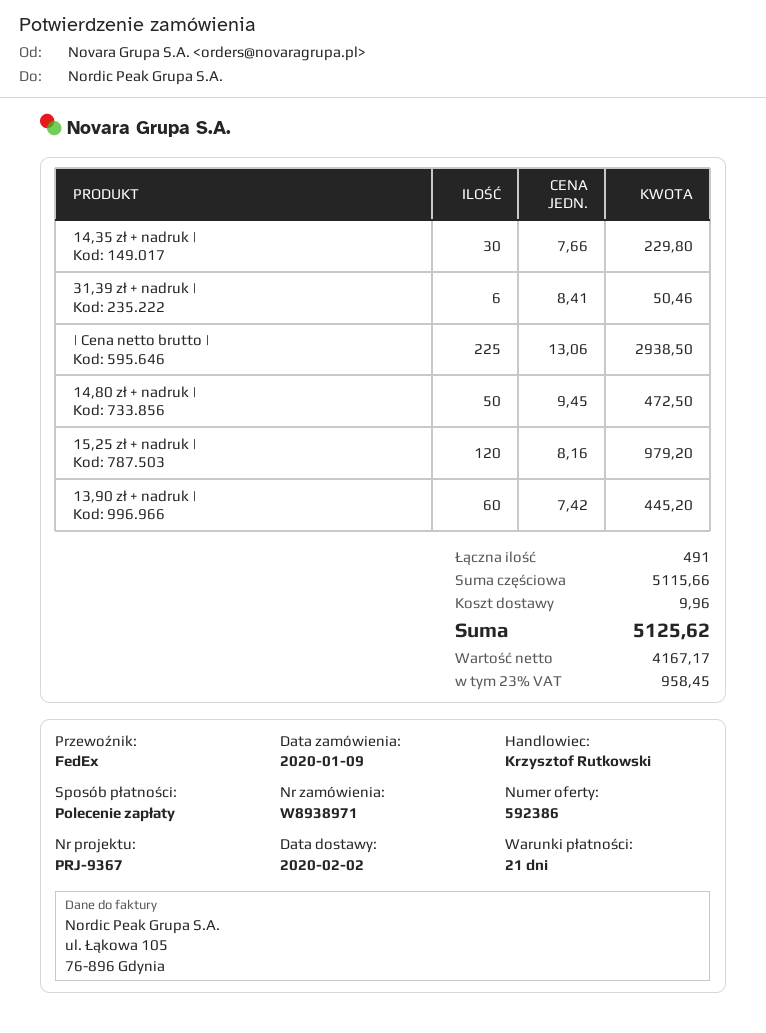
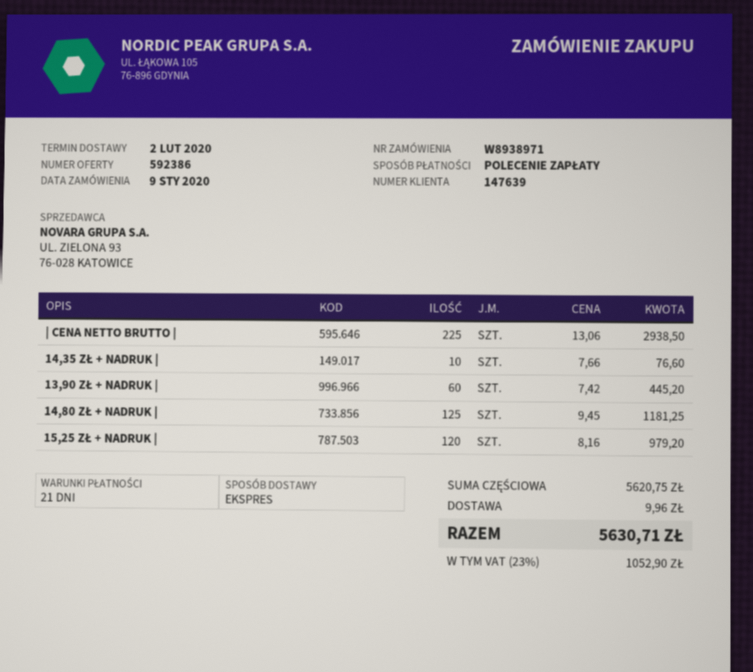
shipping method: FedEx -> express
14,35 zł + nadruk |: 30 x 7.66 = 229.80 -> 10 x 7.66 = 76.60
31,39 zł + nadruk |: 6 x 8.41 = 50.46 -> none
14,80 zł + nadruk |: 50 x 9.45 = 472.50 -> 125 x 9.45 = 1181.25
subtotal: 5115.66 -> 5620.75
tax: 23% = 958.45 -> 23% = 1052.90
total: 5125.62 -> 5630.71

